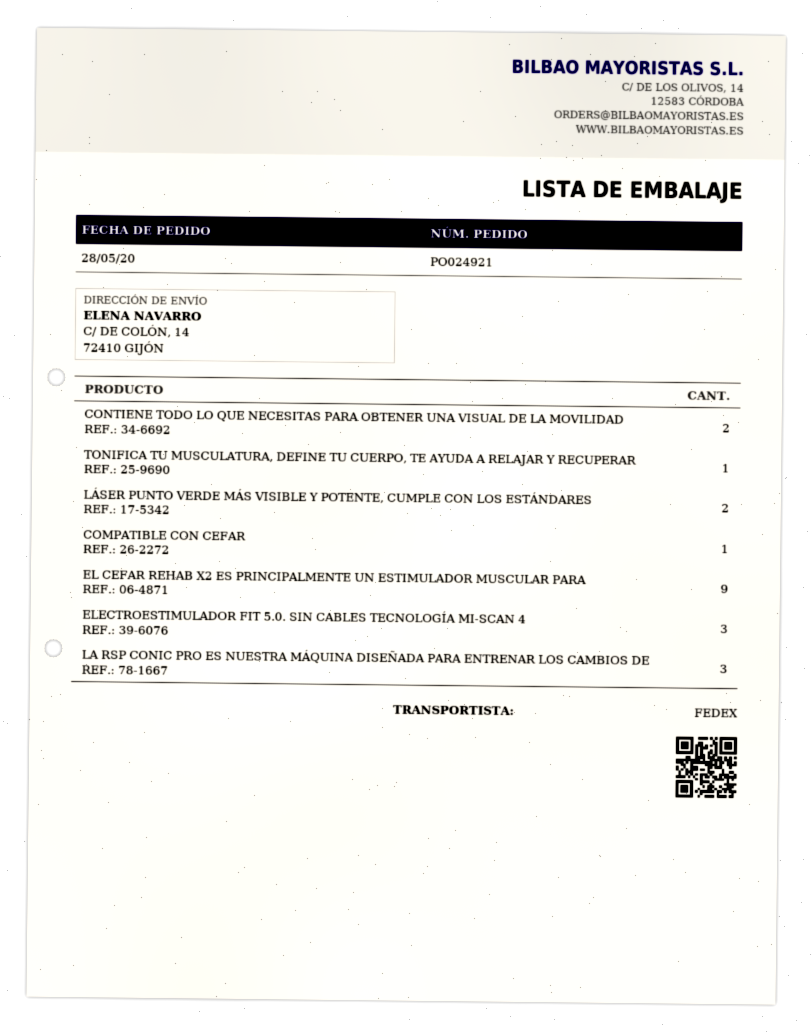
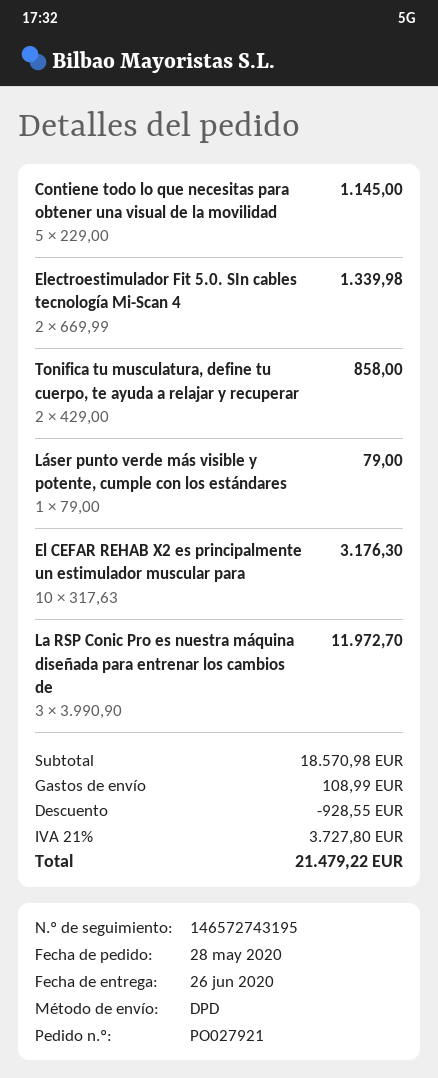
order number: PO024921 -> PO027921
shipping method: FedEx -> DPD
CONTIENE TODO LO QUE NECESITAS PARA OBTENER UNA VISUAL DE LA MOVILIDAD: 2 -> 5
TONIFICA TU MUSCULATURA, DEFINE TU CUERPO, TE AYUDA A RELAJAR Y RECUPERAR: 1 -> 2
LÁSER PUNTO VERDE MÁS VISIBLE Y POTENTE, CUMPLE CON LOS ESTÁNDARES: 2 -> 1
COMPATIBLE CON CEFAR: 1 -> none
EL CEFAR REHAB X2 ES PRINCIPALMENTE UN ESTIMULADOR MUSCULAR PARA: 9 -> 10
ELECTROESTIMULADOR FIT 5.0. SIN CABLES TECNOLOGÍA MI-SCAN 4: 3 -> 2

